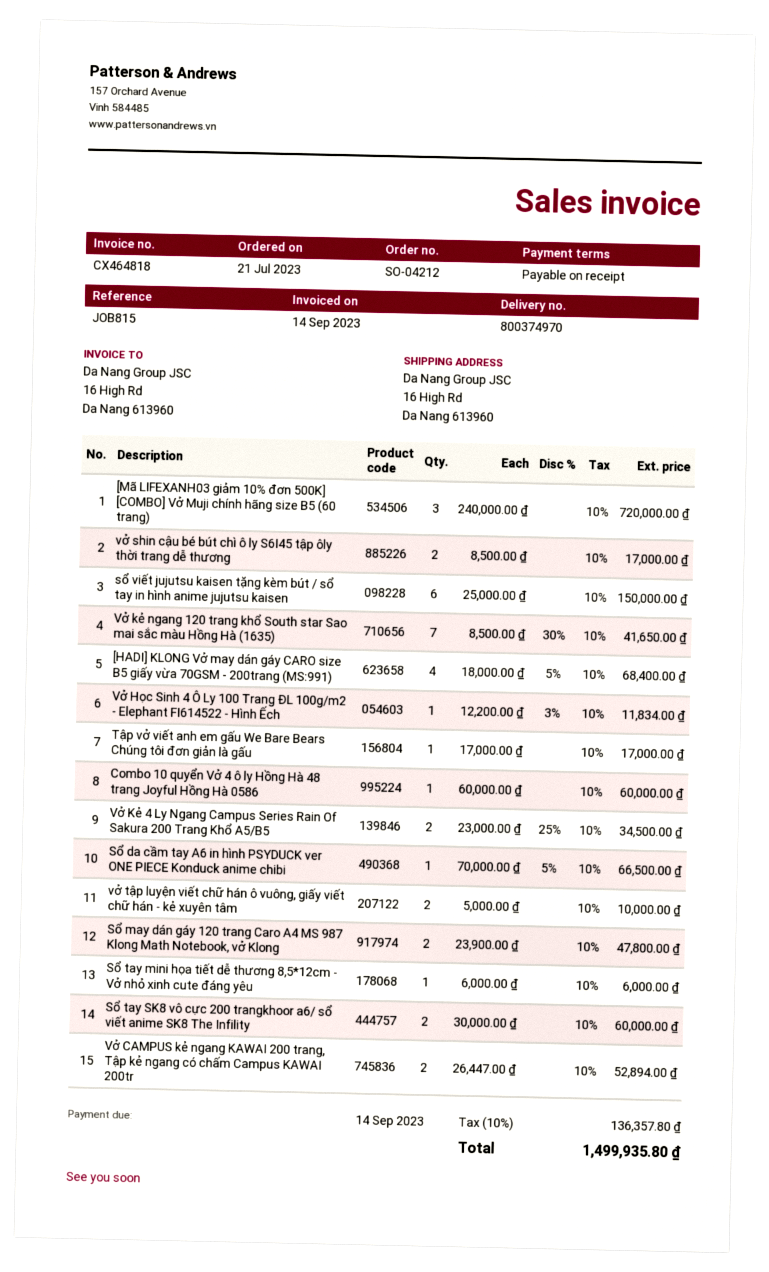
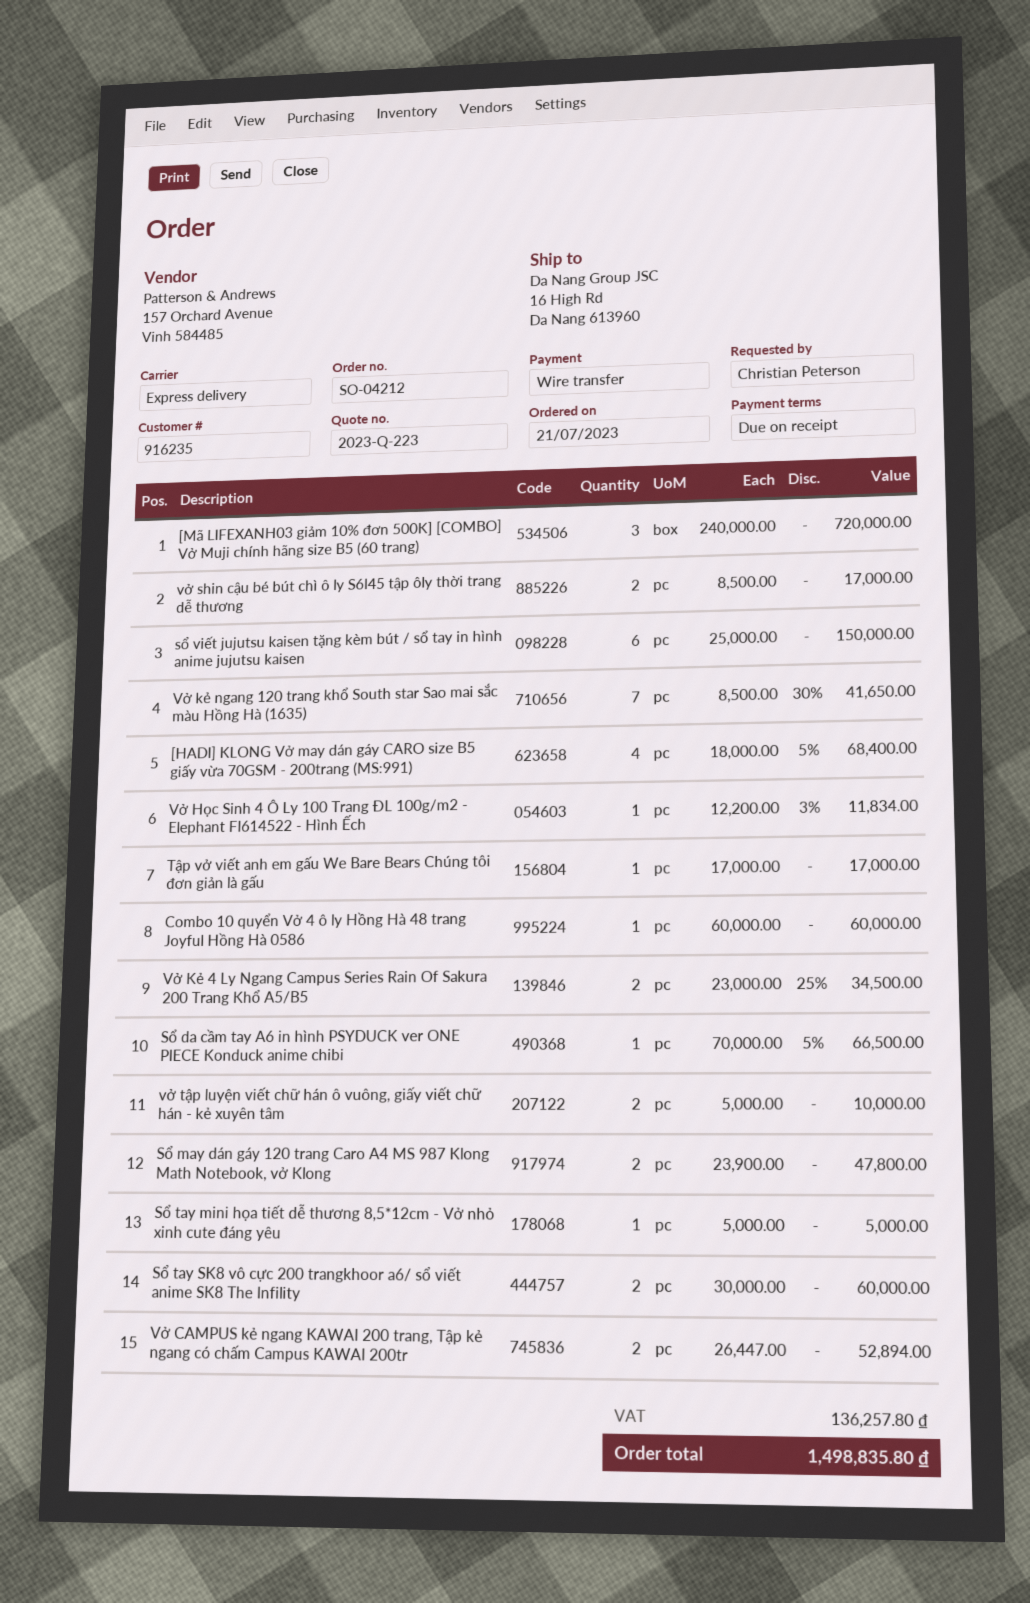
Sổ tay mini họa tiết dễ thương 8,5*12cm - Vở nhỏ xinh cute đáng yêu: 1 x 6000.00 = 6000.00 -> 1 x 5000.00 = 5000.00
tax: 136357.80 -> 136257.80
total: 1499935.80 -> 1498835.80

